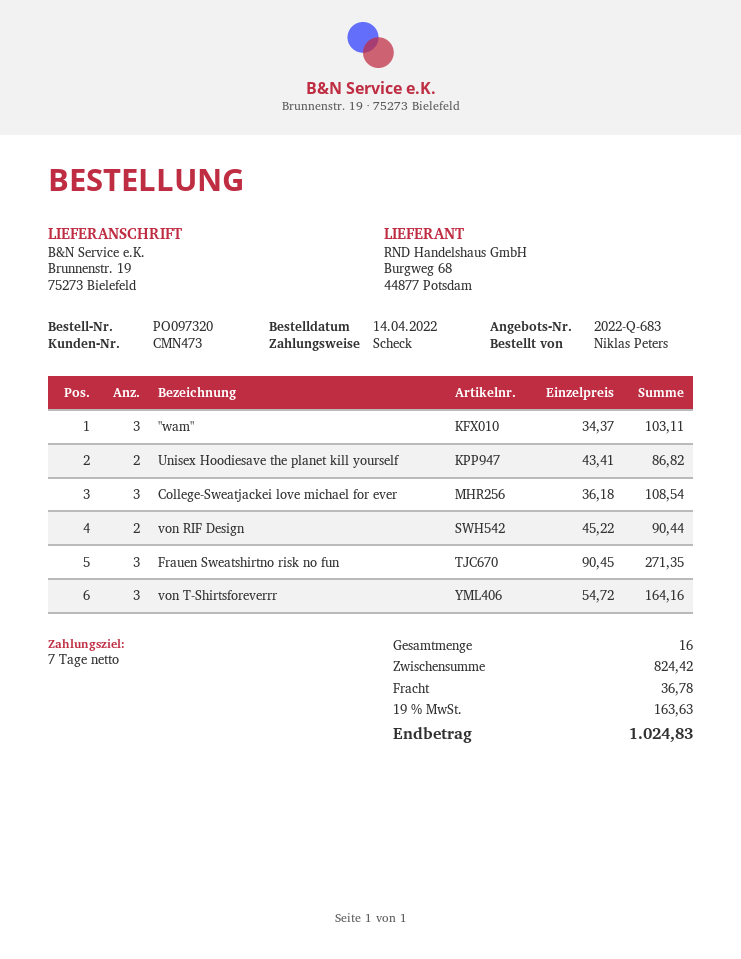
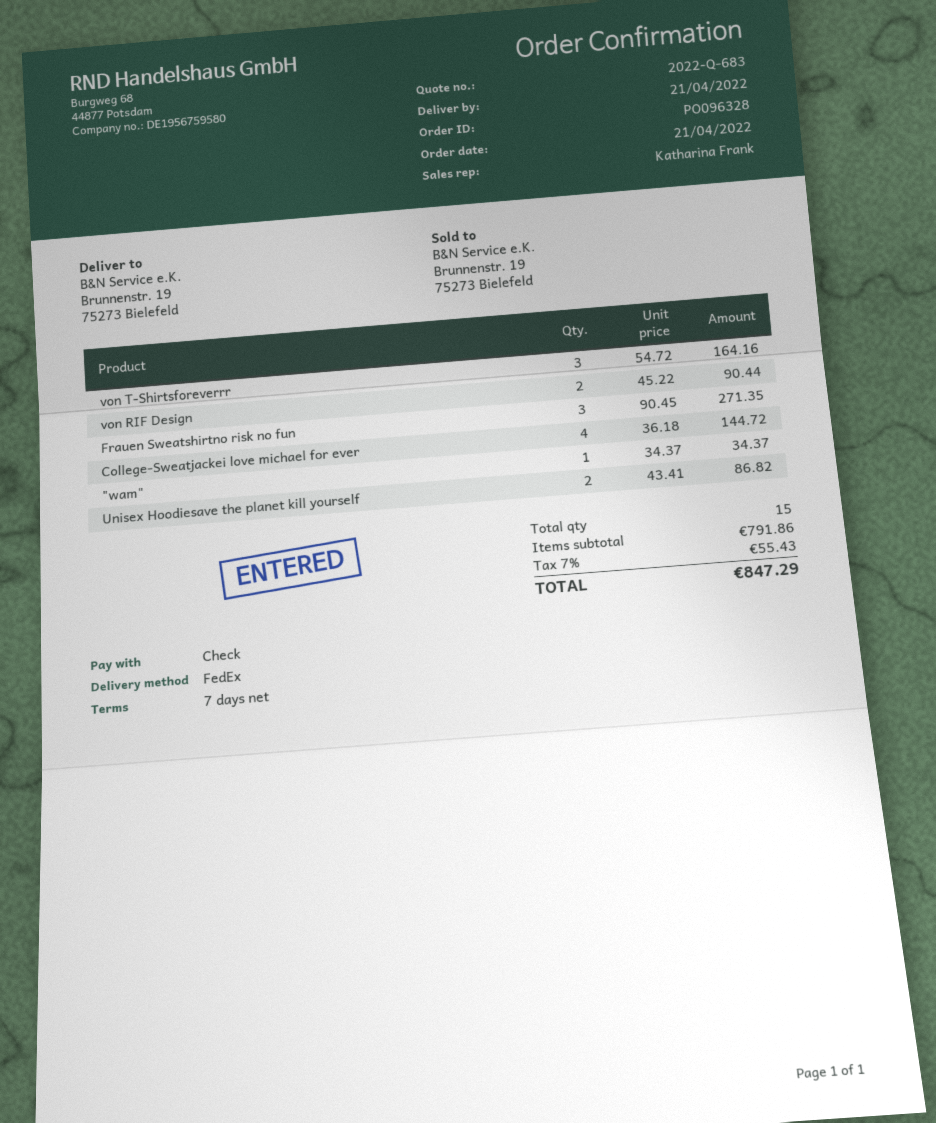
order number: PO097320 -> PO096328
order date: 2022-04-14 -> 2022-04-21
"wam": 3 x 34.37 = 103.11 -> 1 x 34.37 = 34.37
College-Sweatjackei love michael for ever: 3 x 36.18 = 108.54 -> 4 x 36.18 = 144.72
total quantity: 16 -> 15
subtotal: 824.42 -> 791.86
shipping: 36.78 -> none
tax: 19% = 163.63 -> 7% = 55.43
total: 1024.83 -> 847.29

